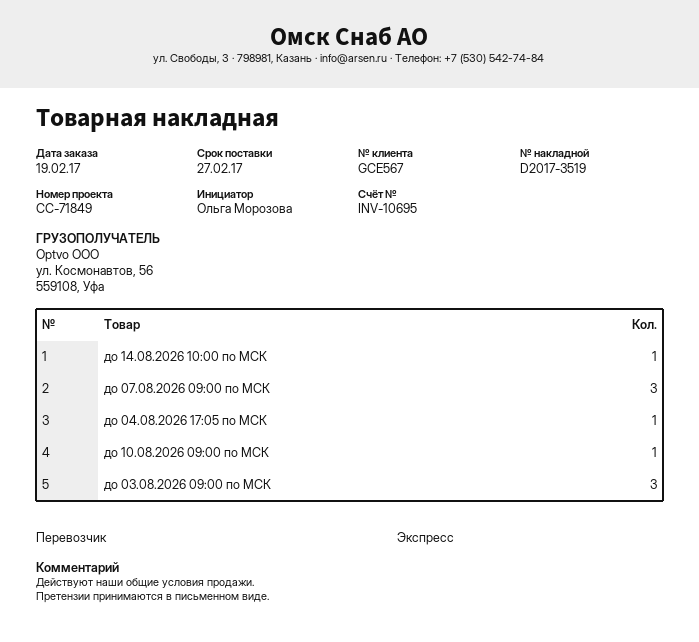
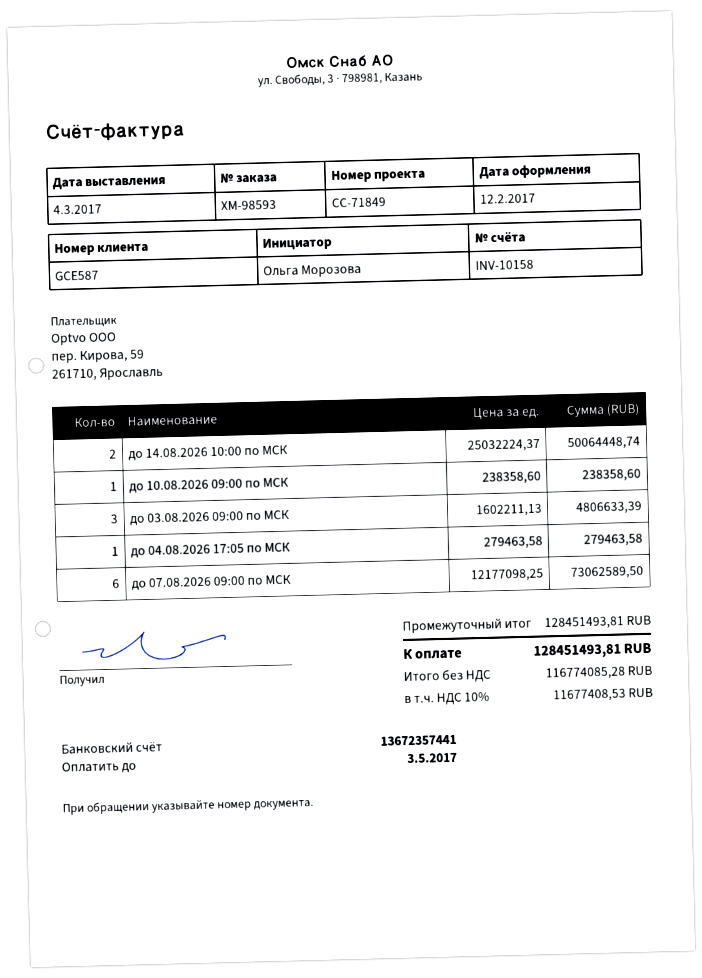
order date: 2017-02-19 -> 2017-02-12
invoice number: INV-10695 -> INV-10158
customer number: GCE567 -> GCE587
до 14.08.2026 10:00 по МСК: 1 -> 2
до 07.08.2026 09:00 по МСК: 3 -> 6

